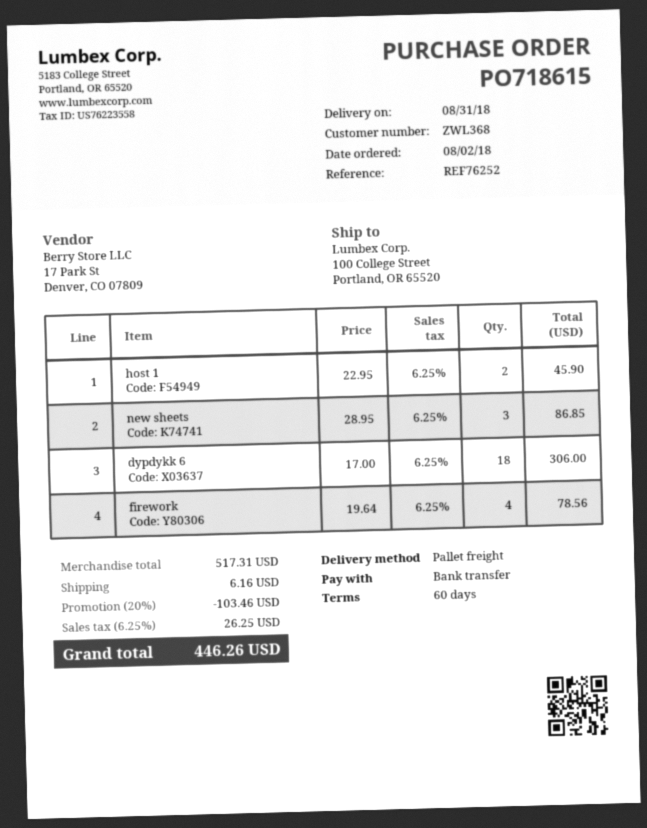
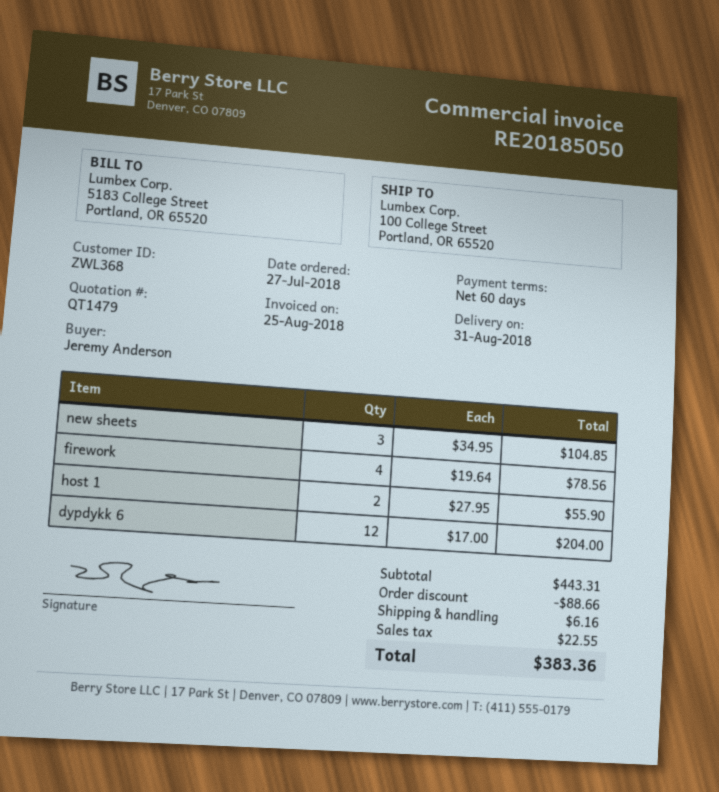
order date: 2018-08-02 -> 2018-07-27
host 1: 2 x 22.95 = 45.90 -> 2 x 27.95 = 55.90
new sheets: 3 x 28.95 = 86.85 -> 3 x 34.95 = 104.85
dypdykk 6: 18 x 17.00 = 306.00 -> 12 x 17.00 = 204.00
subtotal: 517.31 -> 443.31
discount: 103.46 -> 88.66
tax: 26.25 -> 22.55
total: 446.26 -> 383.36

